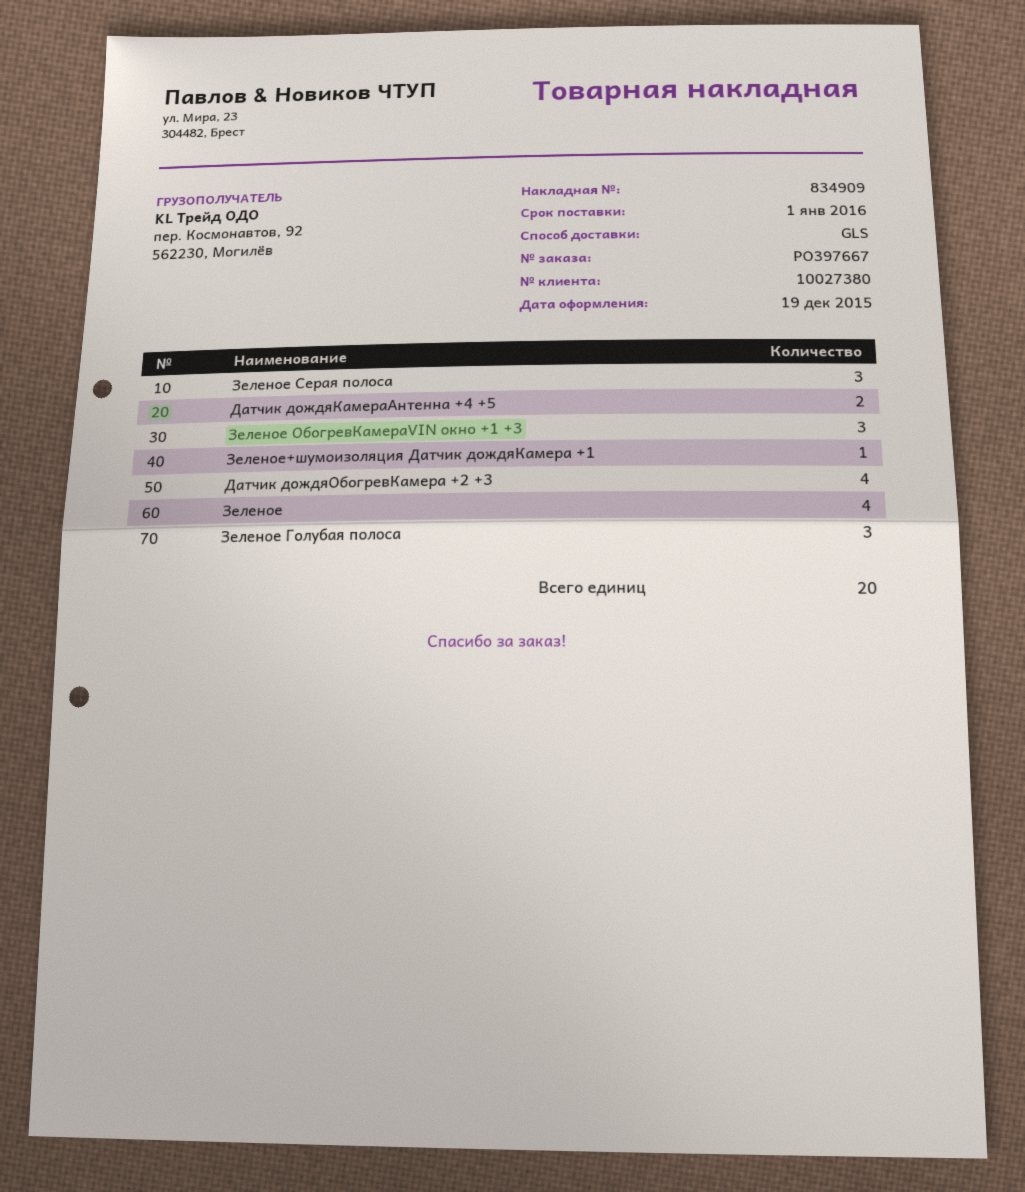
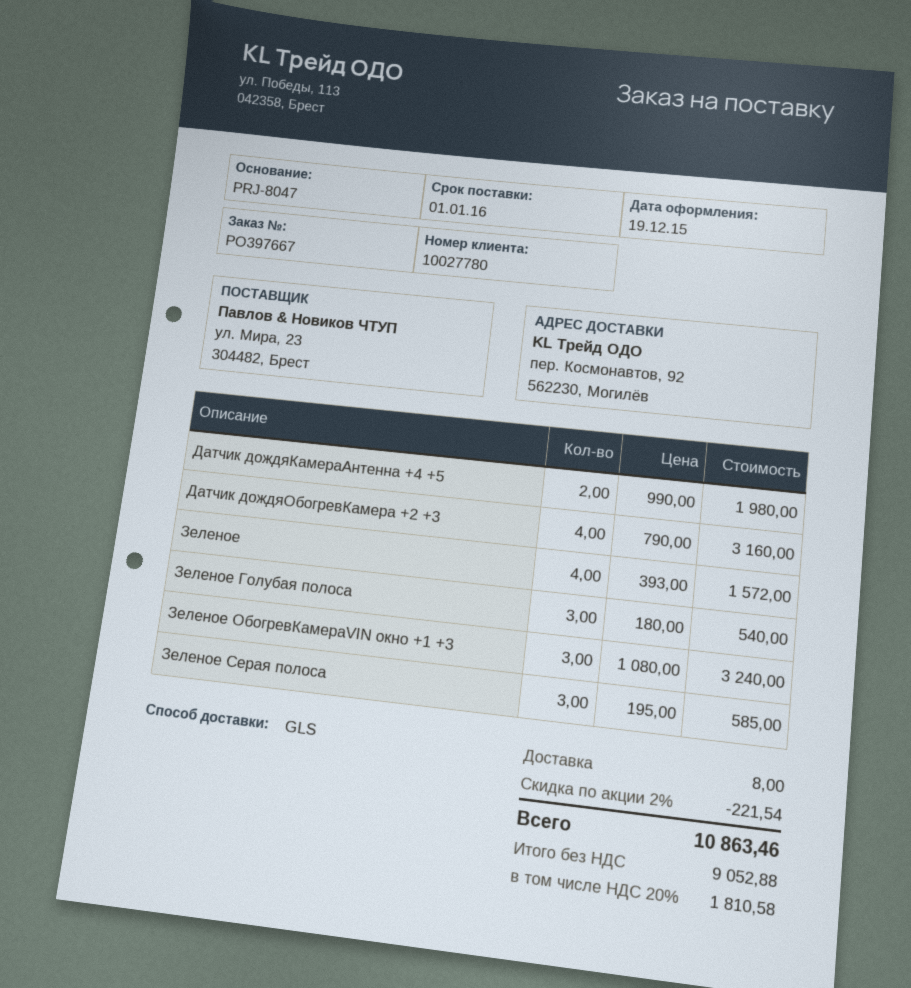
customer number: 10027380 -> 10027780
Зеленое+шумоизоляция Датчик дождяКамера +1: 1 -> none

